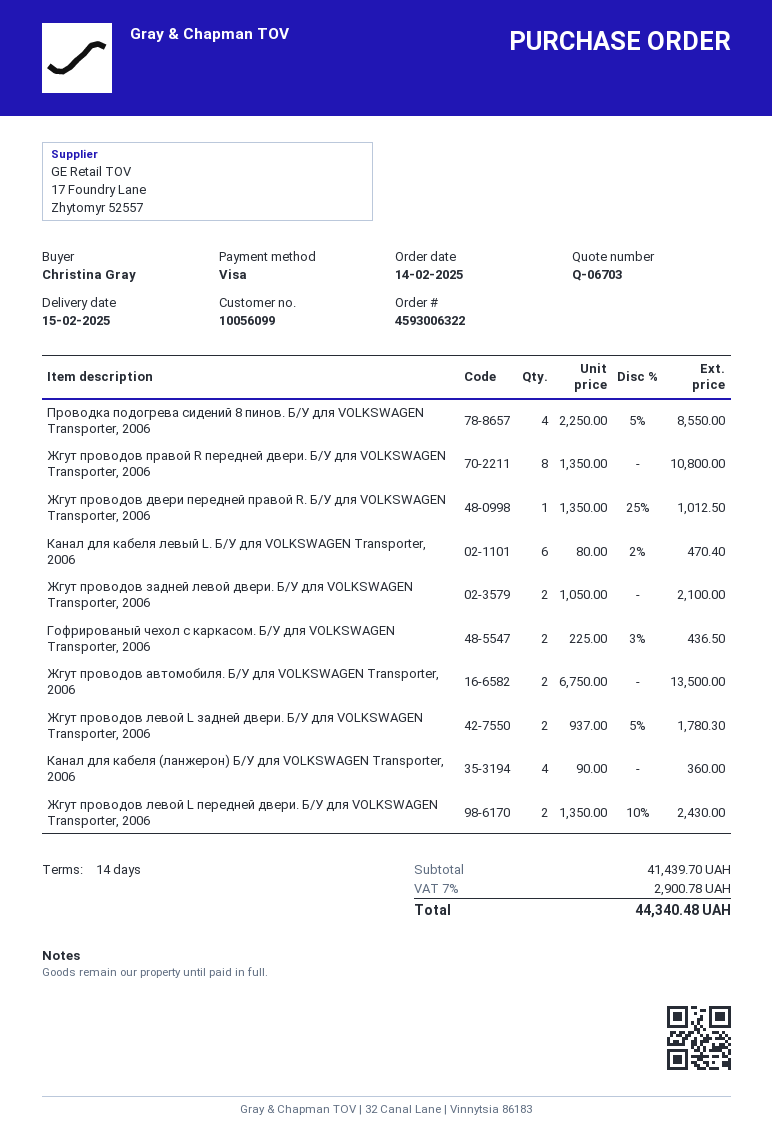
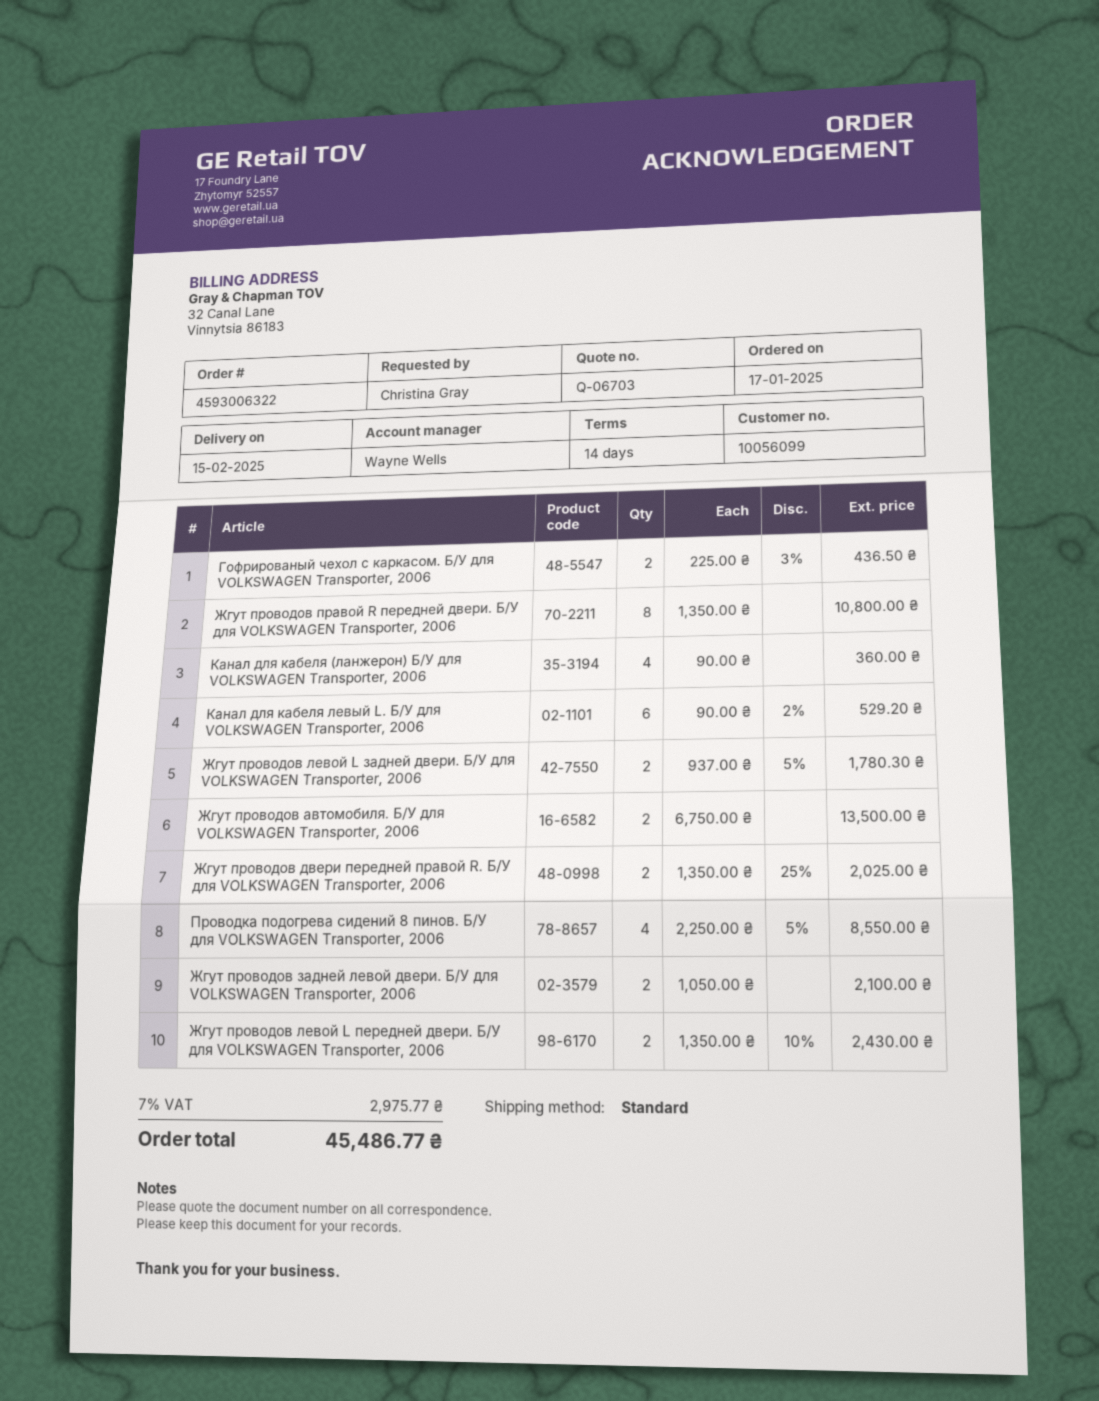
order date: 2025-02-14 -> 2025-01-17
Жгут проводов двери передней правой R. Б/У для VOLKSWAGEN Transporter, 2006: 1 x 1350.00 - 25% = 1012.50 -> 2 x 1350.00 - 25% = 2025.00
Канал для кабеля левый L. Б/У для VOLKSWAGEN Transporter, 2006: 6 x 80.00 - 2% = 470.40 -> 6 x 90.00 - 2% = 529.20
tax: 7% = 2900.78 -> 7% = 2975.77
total: 44340.48 -> 45486.77

